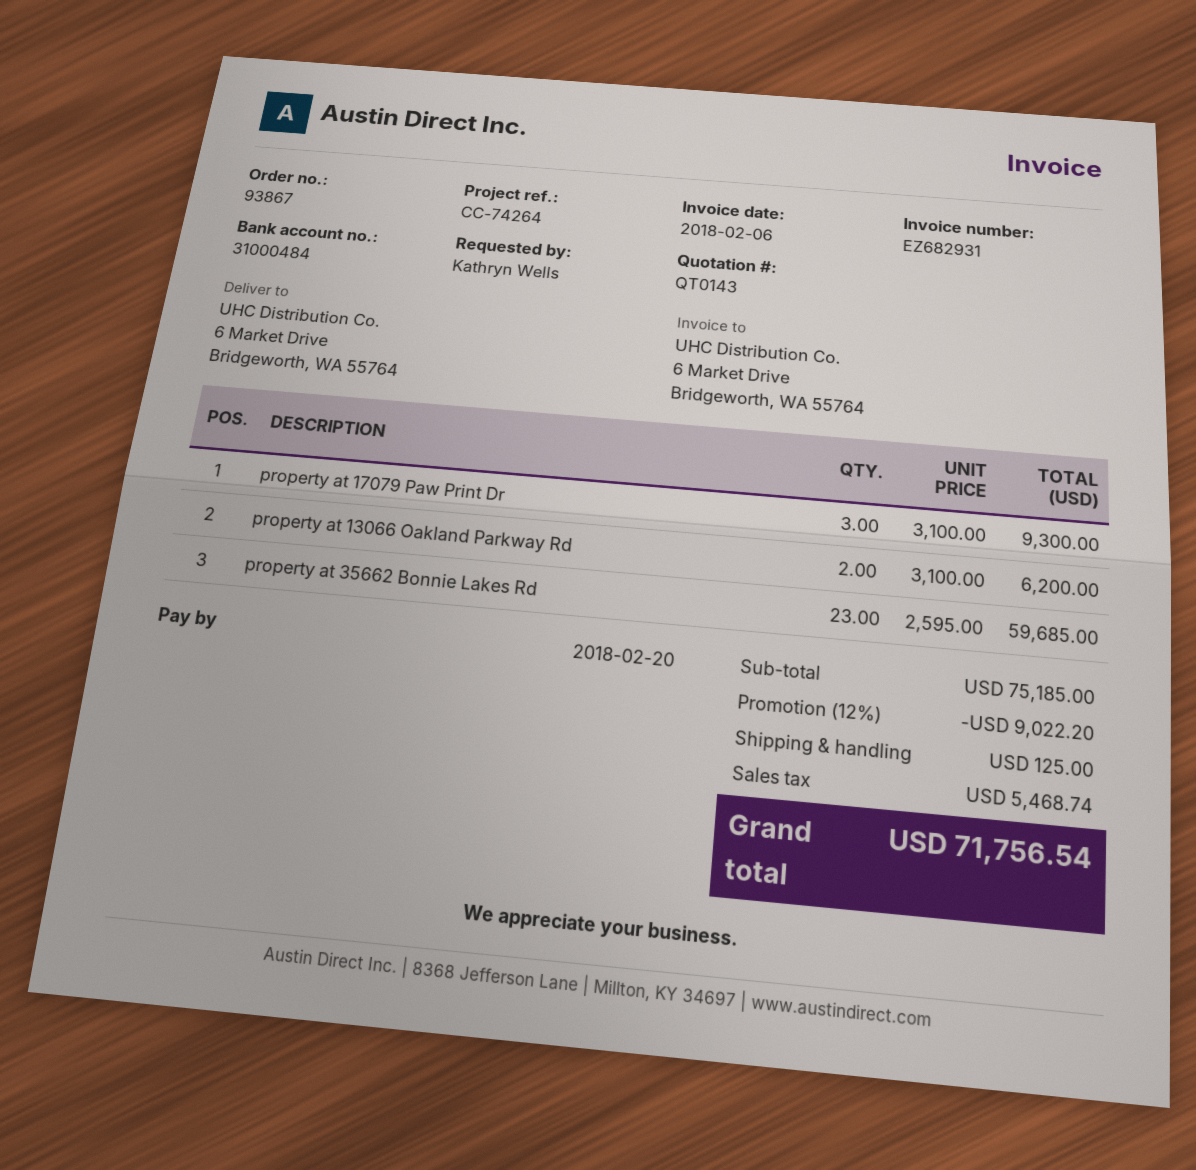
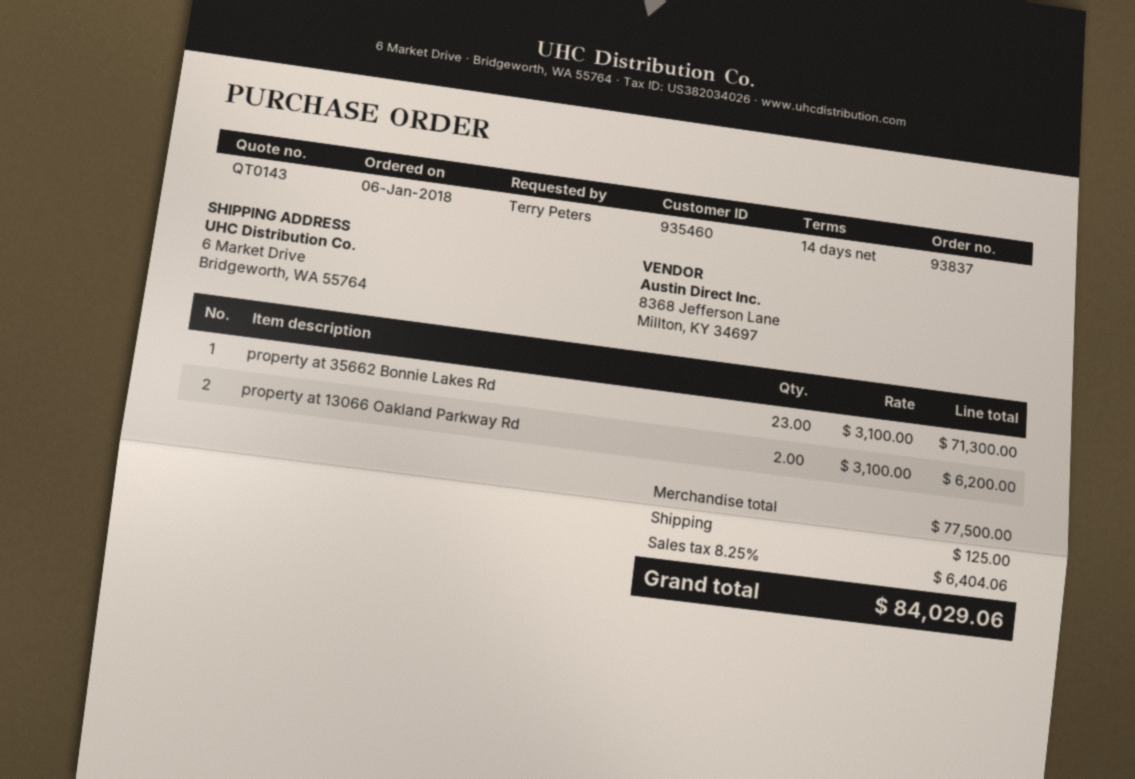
order number: 93867 -> 93837
ordered by: Kathryn Wells -> Terry Peters
property at 17079 Paw Print Dr: 3 x 3100.00 = 9300.00 -> none
property at 35662 Bonnie Lakes Rd: 23 x 2595.00 = 59685.00 -> 23 x 3100.00 = 71300.00
subtotal: 75185.00 -> 77500.00
discount: 12% = 9022.20 -> none
tax: 5468.74 -> 6404.06
total: 71756.54 -> 84029.06

